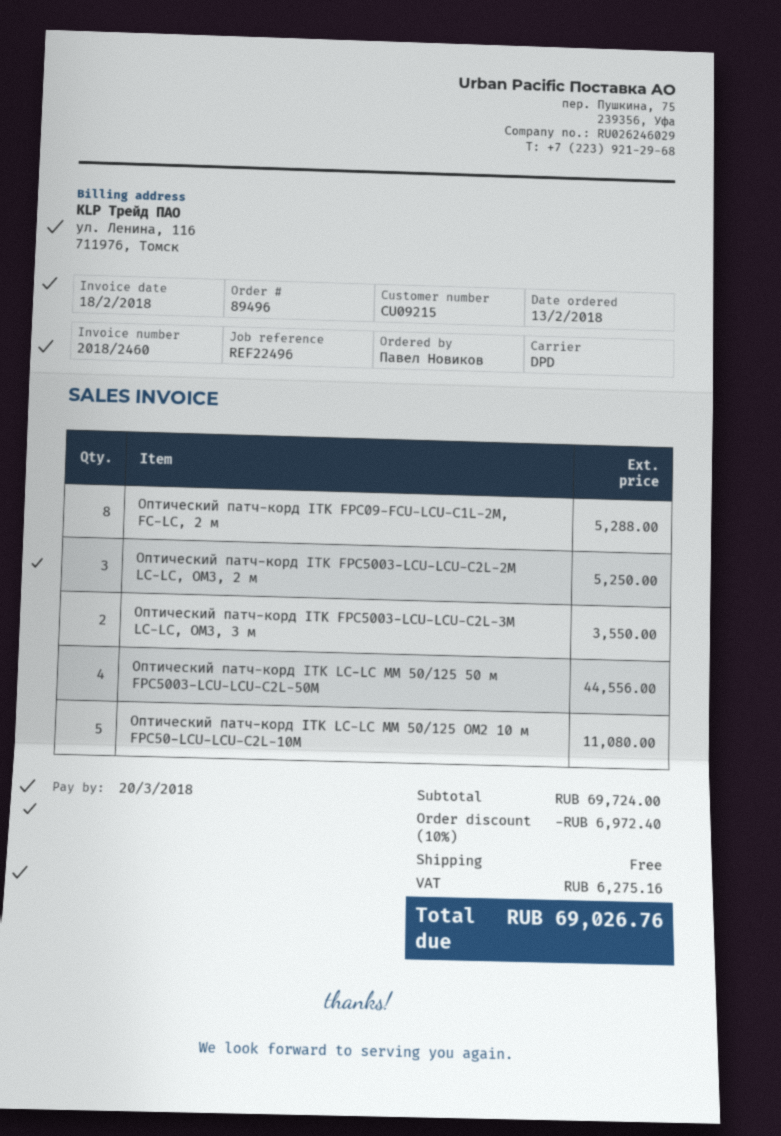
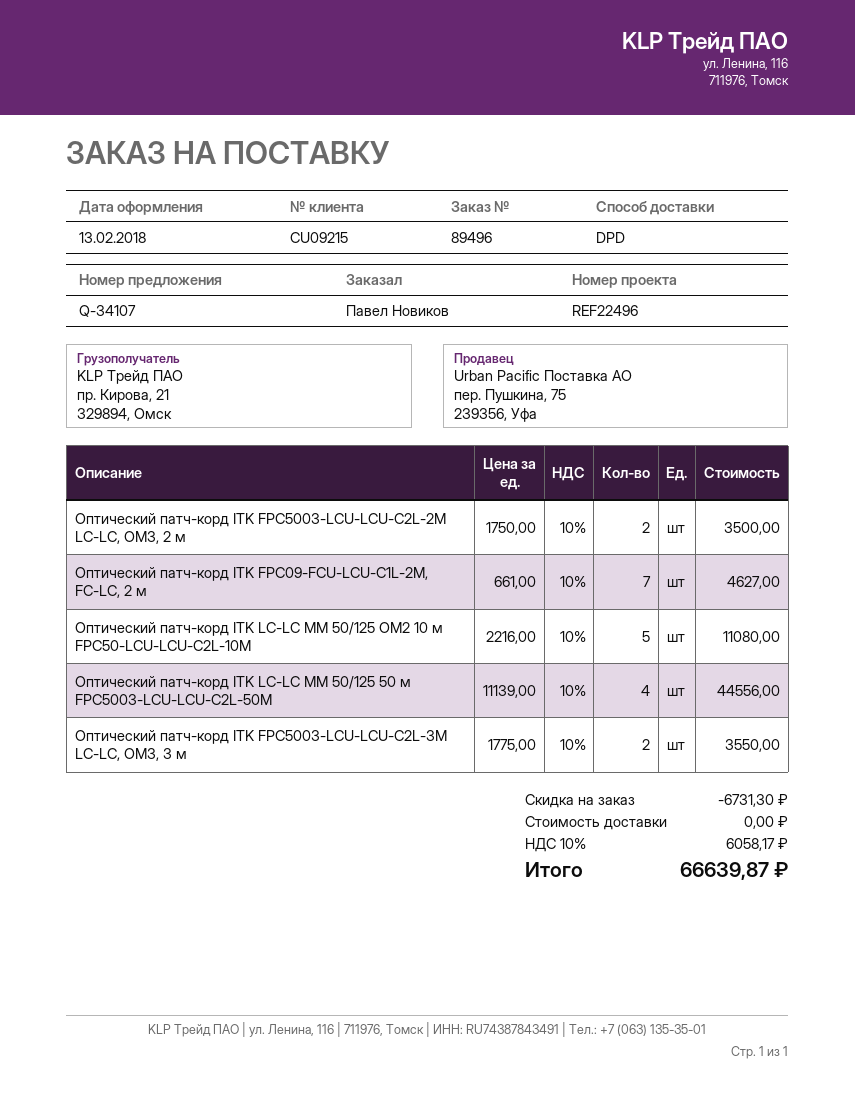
Оптический патч-корд ITK FPC09-FCU-LCU-C1L-2M, FC-LC, 2 м: 8 for 5288.00 -> 7 for 4627.00
Оптический патч-корд ITK FPC5003-LCU-LCU-C2L-2M LC-LC, OM3, 2 м: 3 for 5250.00 -> 2 for 3500.00
discount: 6972.40 -> 6731.30
tax: 6275.16 -> 6058.17
total: 69026.76 -> 66639.87

